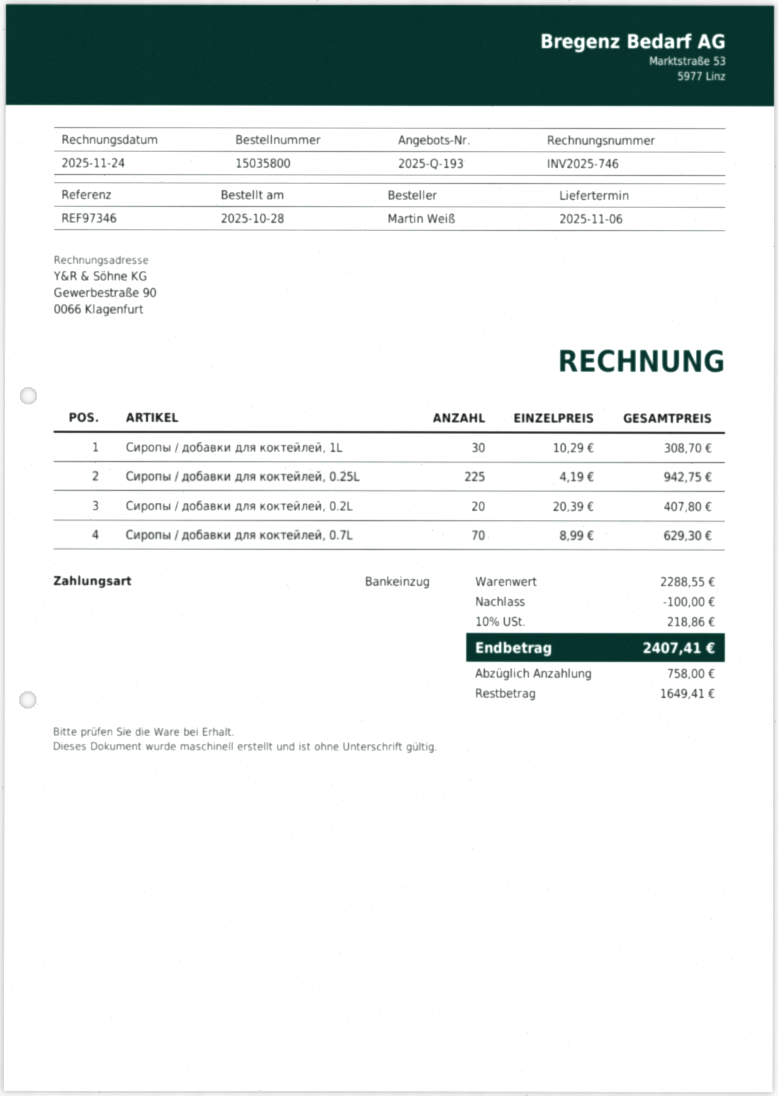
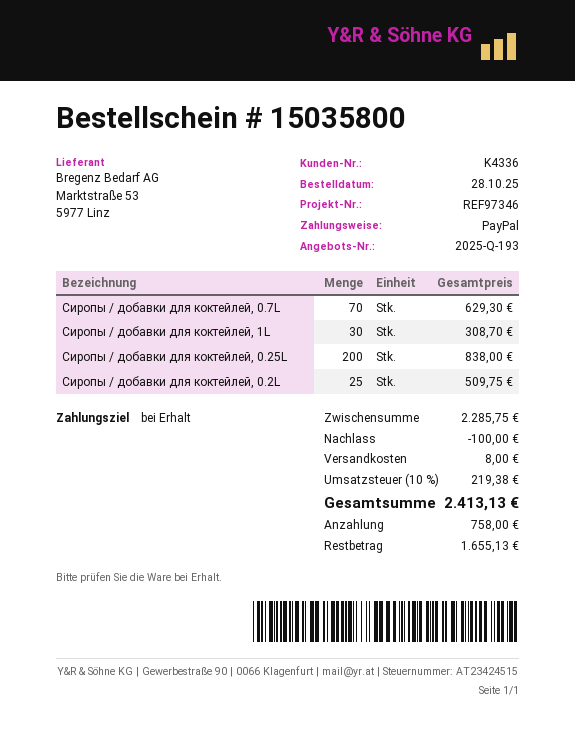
payment method: direct debit -> PayPal
Сиропы / добавки для коктейлей, 0.25L: 225 for 942.75 -> 200 for 838.00
Сиропы / добавки для коктейлей, 0.2L: 20 for 407.80 -> 25 for 509.75
subtotal: 2288.55 -> 2285.75
shipping: none -> 8.00
tax: 10% = 218.86 -> 10% = 219.38
total: 2407.41 -> 2413.13
balance: 1649.41 -> 1655.13

